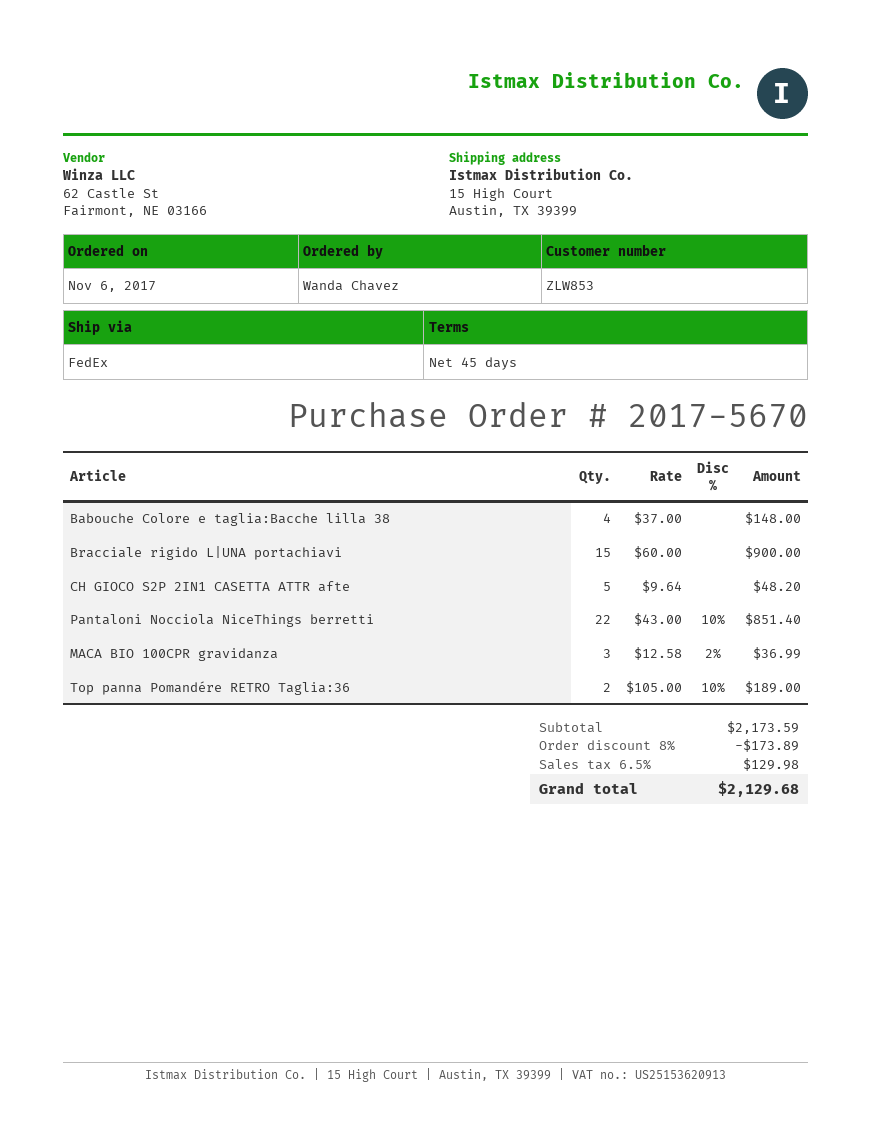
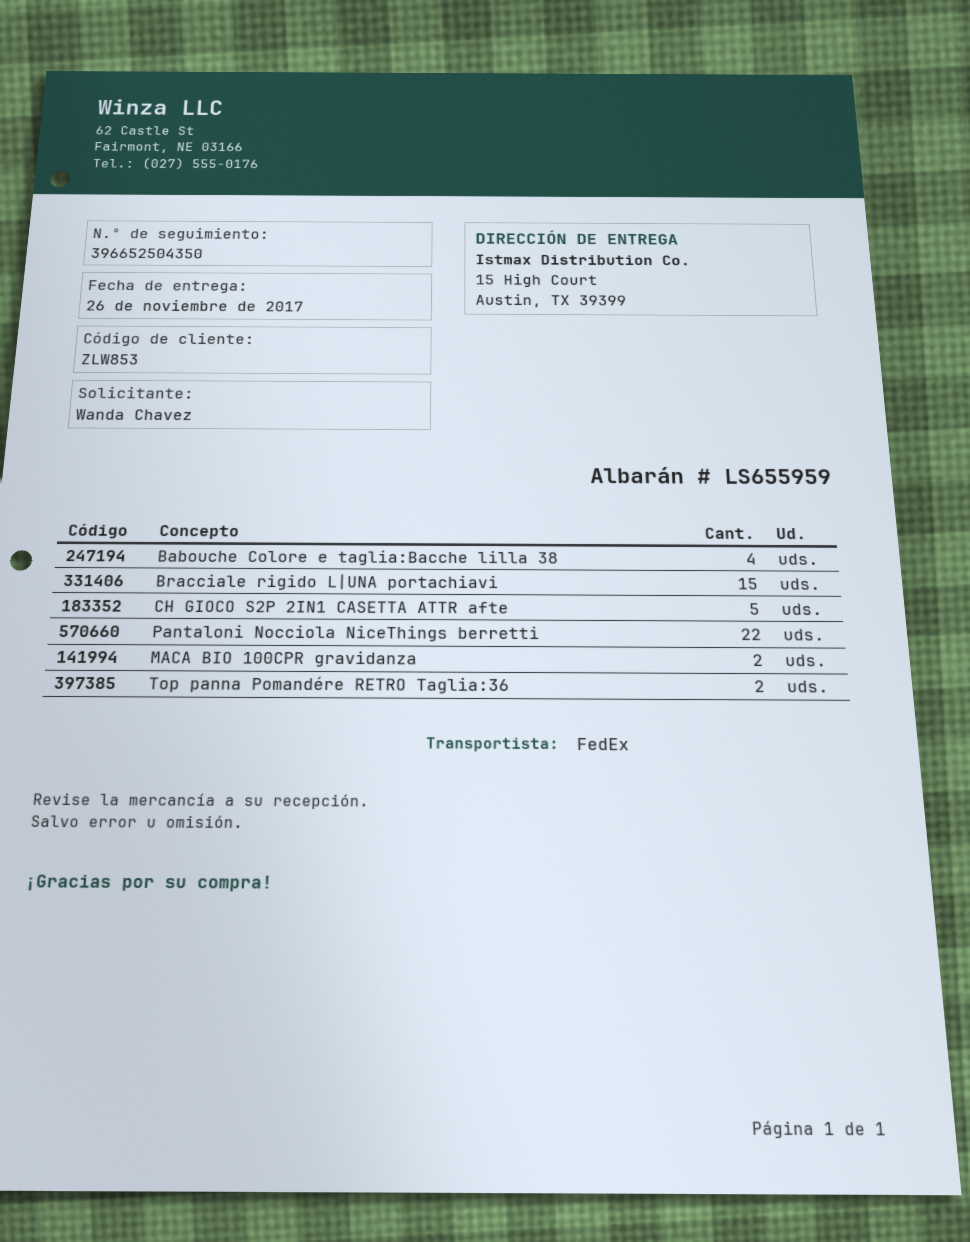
MACA BIO 100CPR gravidanza: 3 -> 2

